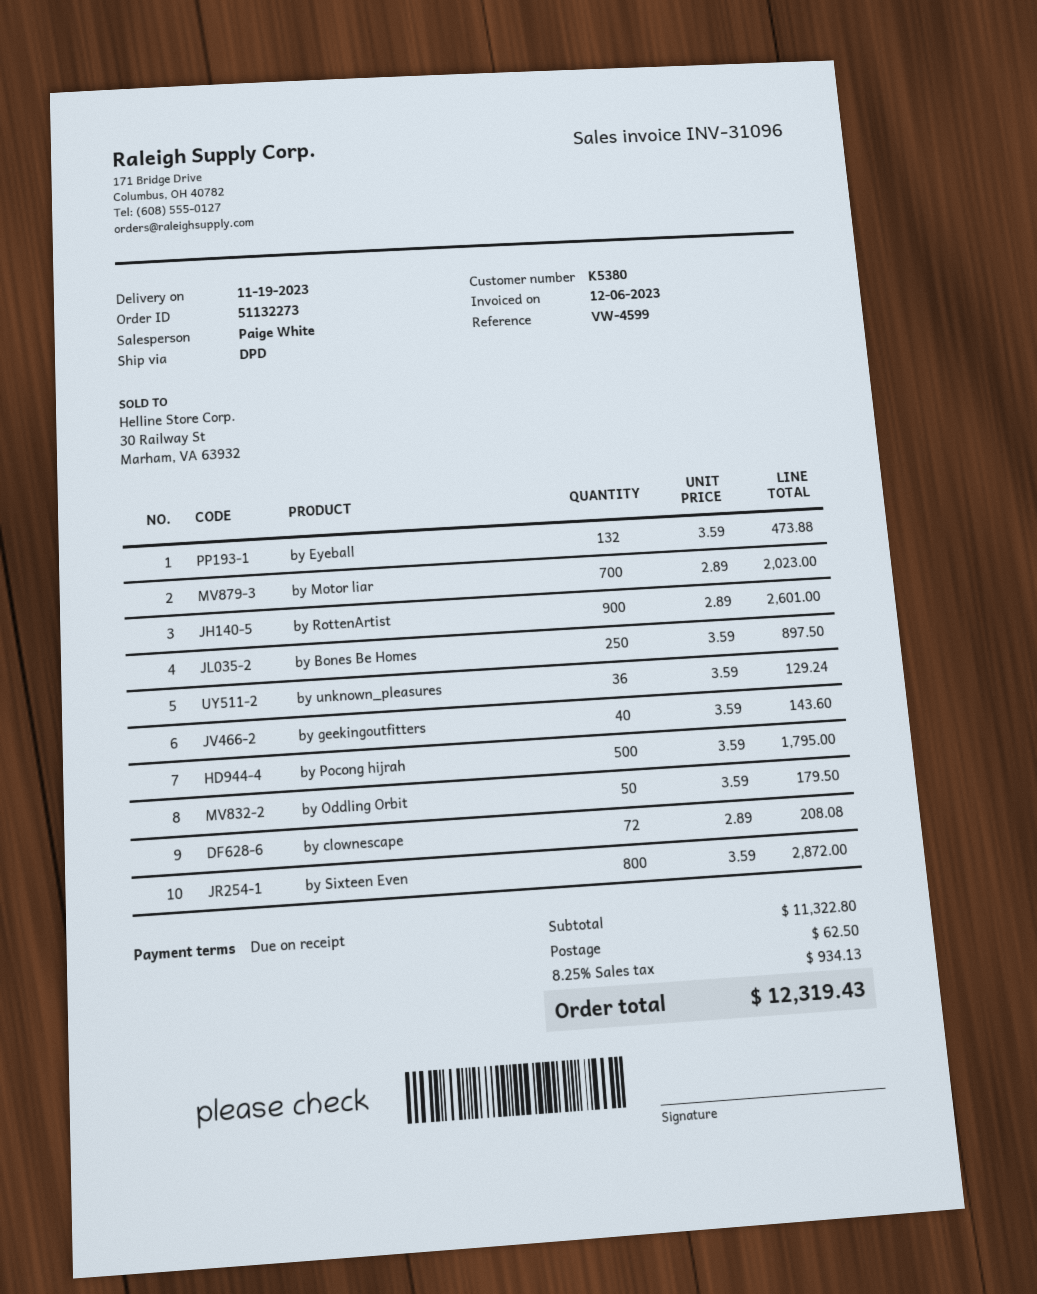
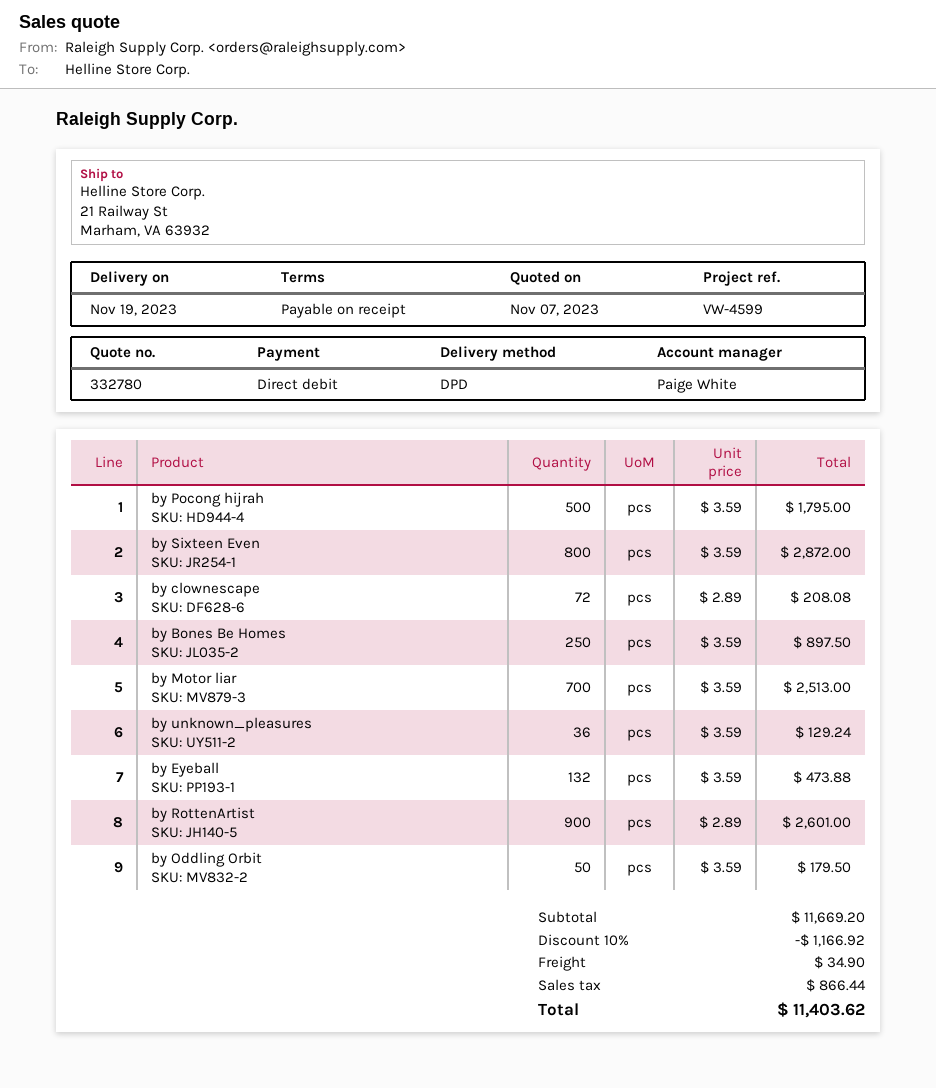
by Motor liar: 700 x 2.89 = 2023.00 -> 700 x 3.59 = 2513.00
by geekingoutfitters: 40 x 3.59 = 143.60 -> none
subtotal: 11322.80 -> 11669.20
discount: none -> 10% = 1166.92
shipping: 62.50 -> 34.90
tax: 934.13 -> 866.44
total: 12319.43 -> 11403.62

